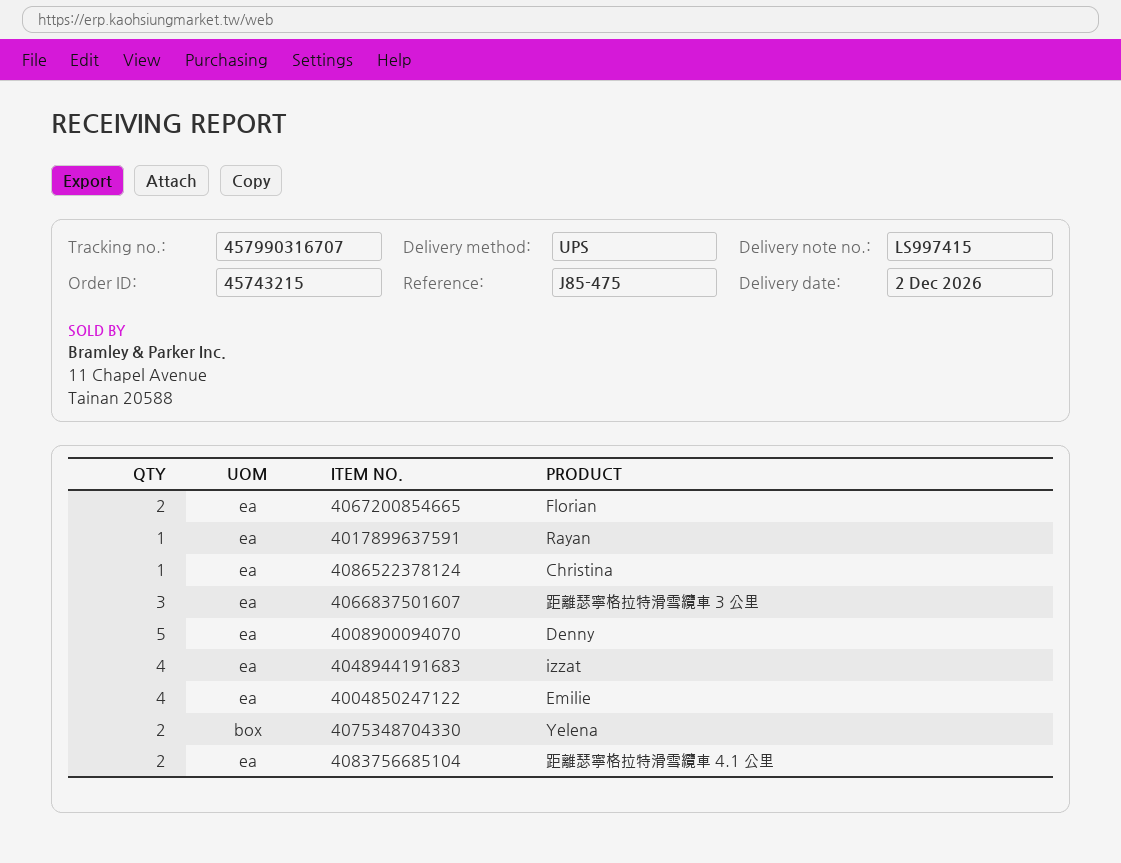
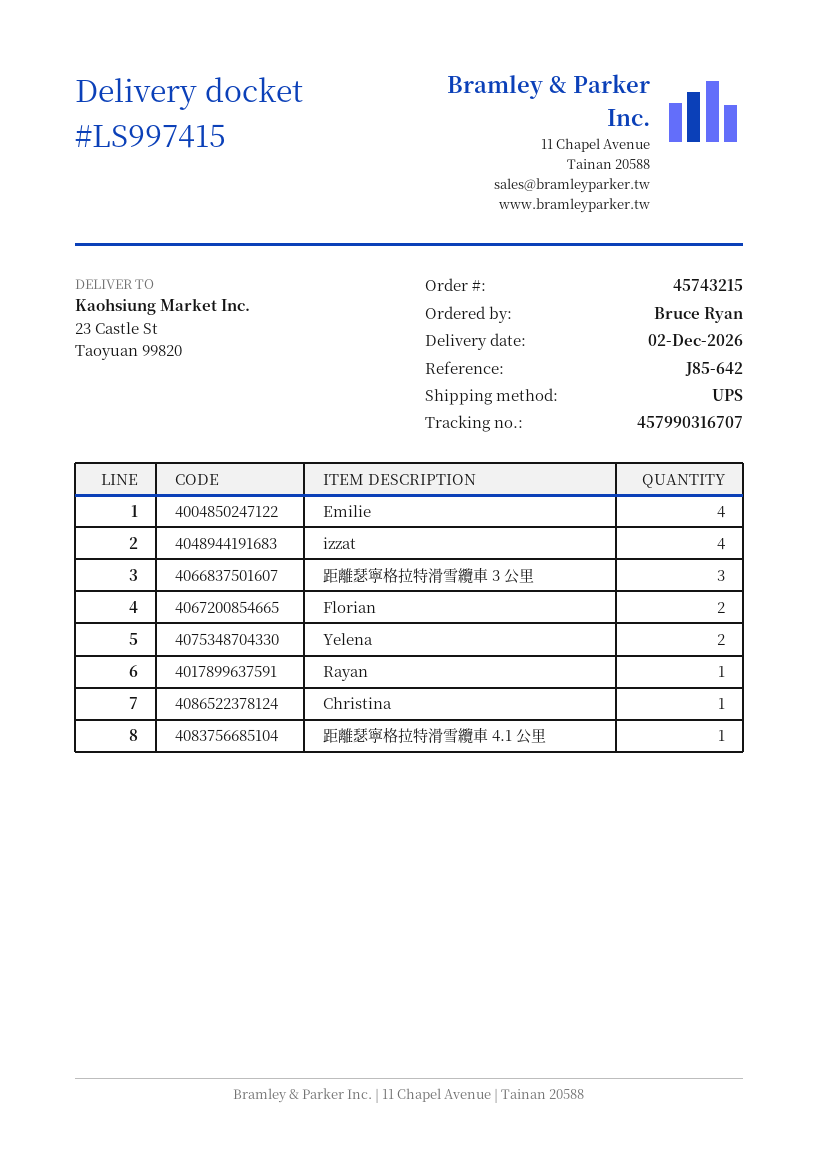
reference: J85-475 -> J85-642
Denny: 5 -> none
距離瑟寧格拉特滑雪纜車 4.1 公里: 2 -> 1

